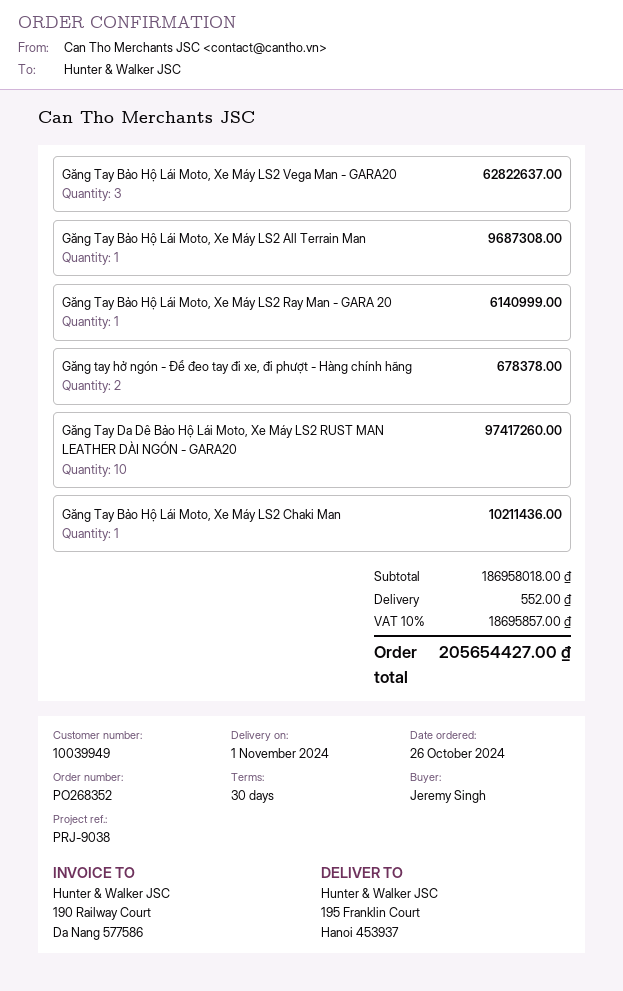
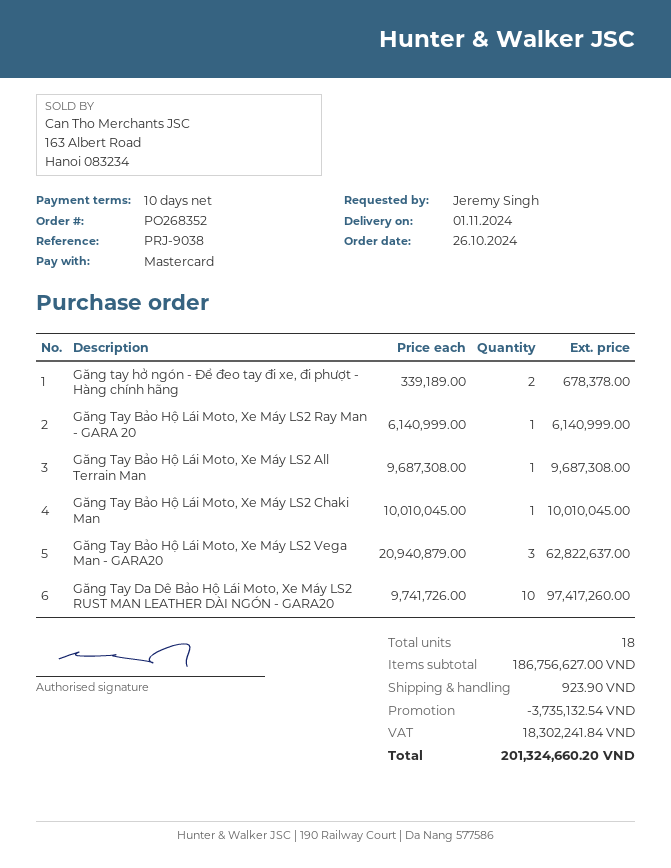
payment terms: 30 days -> 10 days
Găng Tay Bảo Hộ Lái Moto, Xe Máy LS2 Chaki Man: 1 for 10211436.00 -> 1 for 10010045.00
subtotal: 186958018.00 -> 186756627.00
discount: none -> 3735132.54
shipping: 552.00 -> 923.90
tax: 18695857.00 -> 18302241.84
total: 205654427.00 -> 201324660.20

